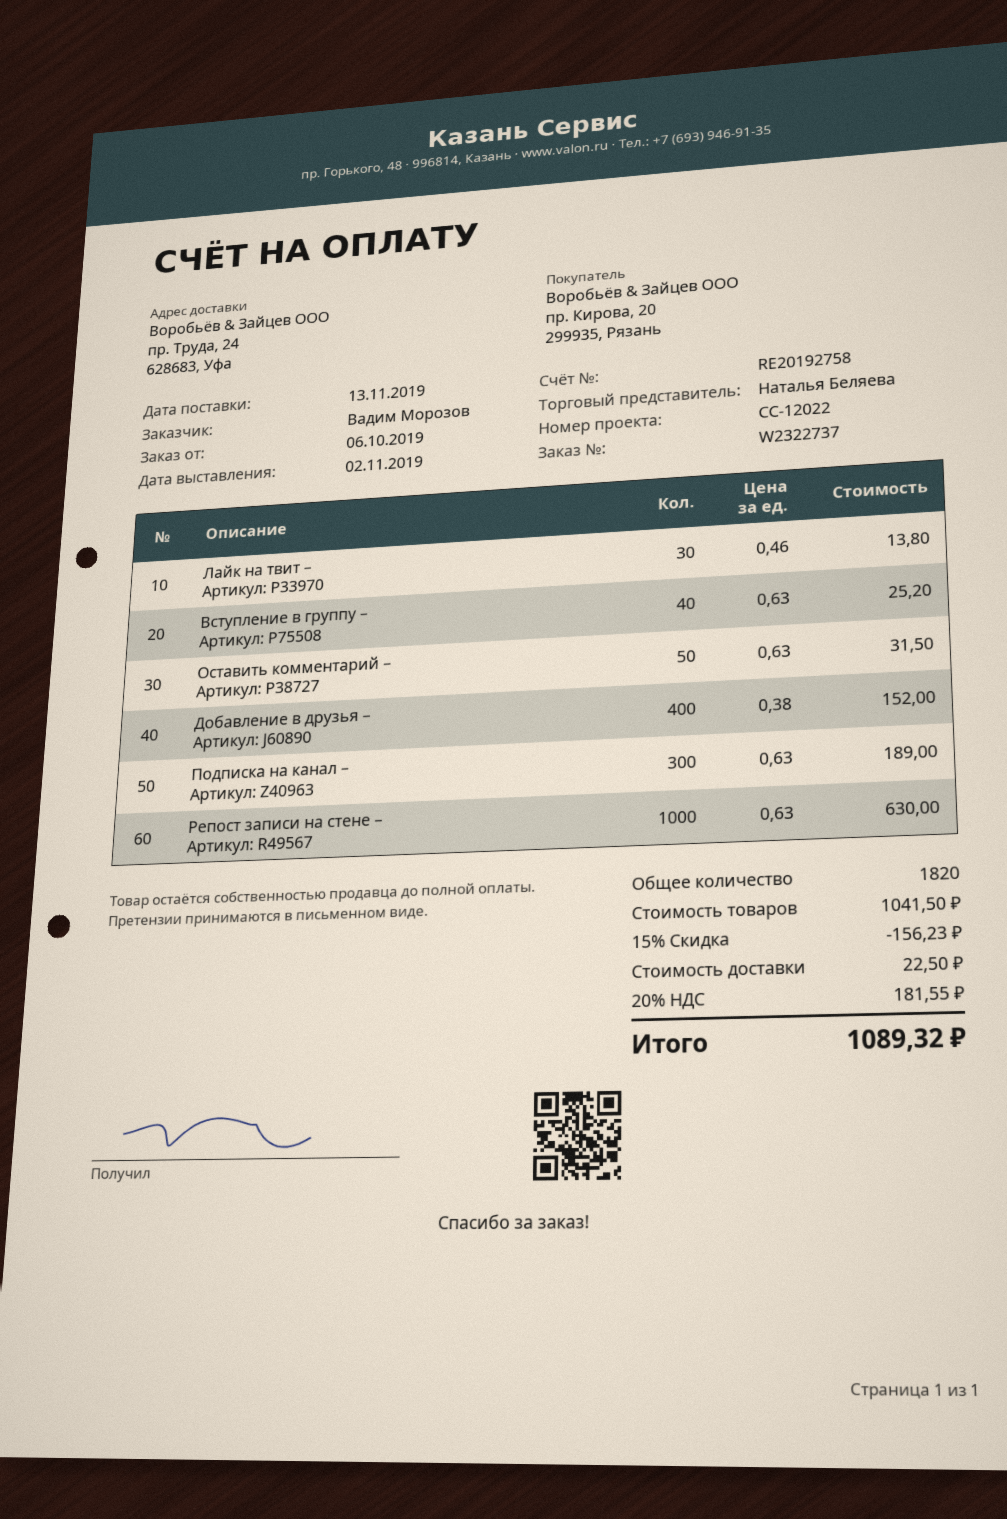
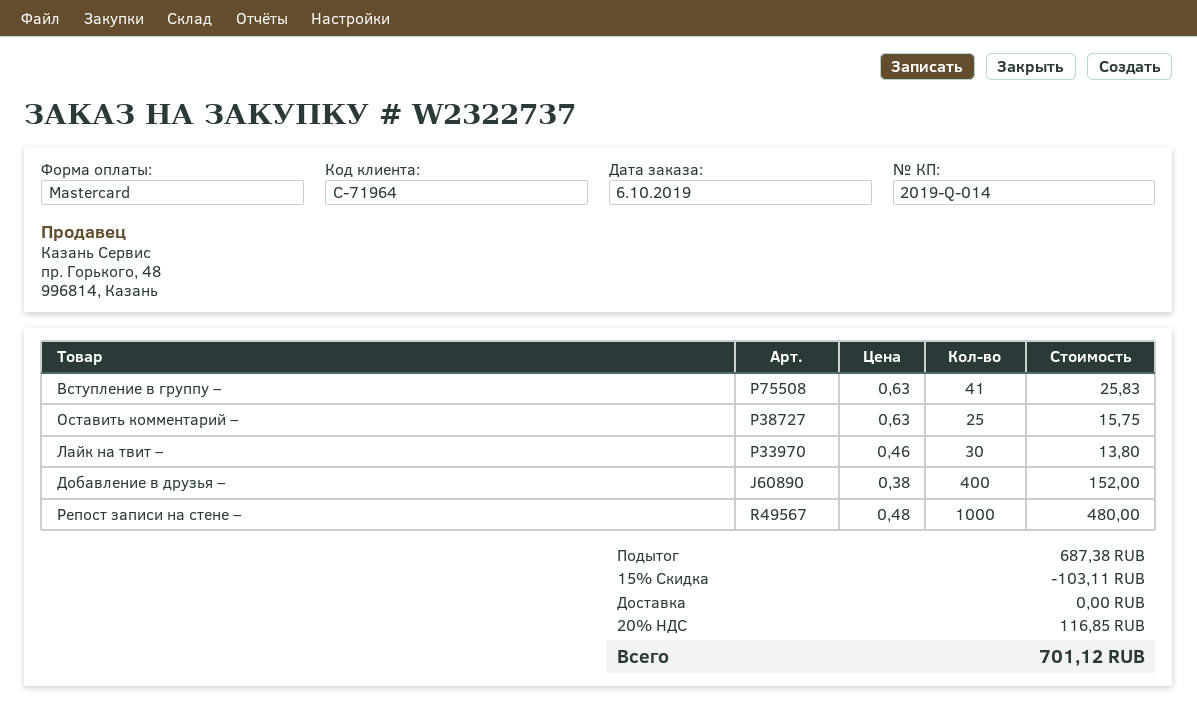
Вступление в группу –: 40 x 0.63 = 25.20 -> 41 x 0.63 = 25.83
Оставить комментарий –: 50 x 0.63 = 31.50 -> 25 x 0.63 = 15.75
Подписка на канал –: 300 x 0.63 = 189.00 -> none
Репост записи на стене –: 1000 x 0.63 = 630.00 -> 1000 x 0.48 = 480.00
subtotal: 1041.50 -> 687.38
discount: 15% = 156.23 -> 15% = 103.11
shipping: 22.50 -> 0.00
tax: 20% = 181.55 -> 20% = 116.85
total: 1089.32 -> 701.12

